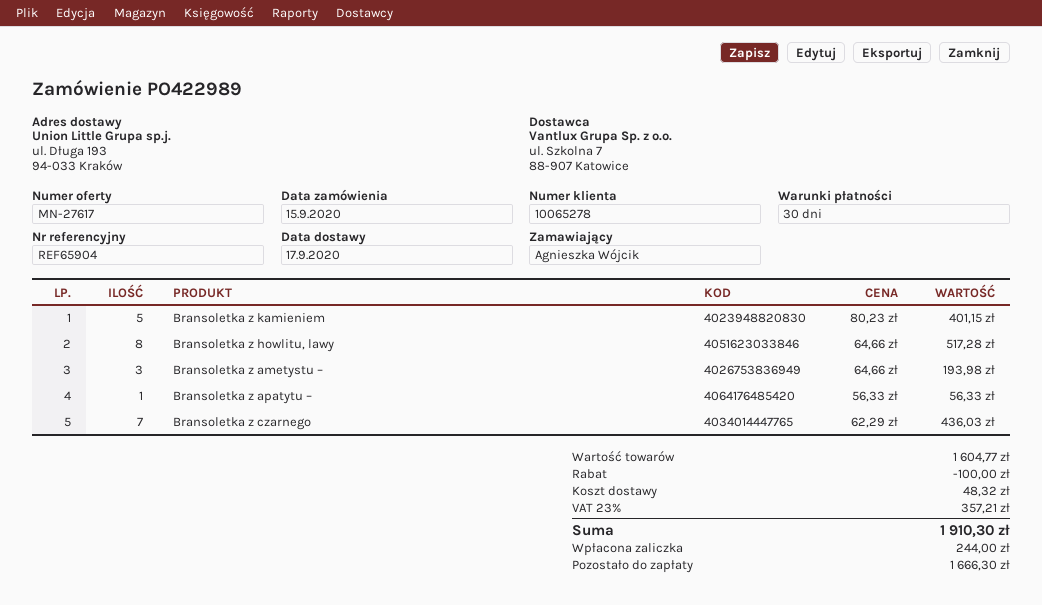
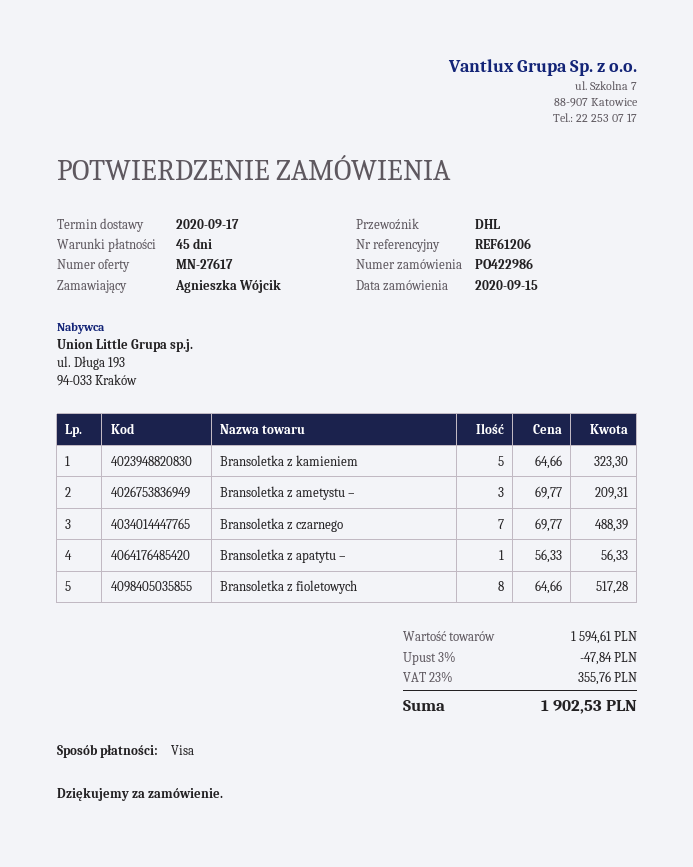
order number: PO422989 -> PO422986
payment terms: 30 days -> 45 days
reference: REF65904 -> REF61206
Bransoletka z kamieniem: 5 x 80.23 = 401.15 -> 5 x 64.66 = 323.30
Bransoletka z howlitu, lawy: 8 x 64.66 = 517.28 -> none
Bransoletka z ametystu –: 3 x 64.66 = 193.98 -> 3 x 69.77 = 209.31
Bransoletka z czarnego: 7 x 62.29 = 436.03 -> 7 x 69.77 = 488.39
Bransoletka z fioletowych: none -> 8 x 64.66 = 517.28
subtotal: 1604.77 -> 1594.61
discount: 100.00 -> 47.84
shipping: 48.32 -> none
tax: 23% = 357.21 -> 23% = 355.76
total: 1910.30 -> 1902.53

